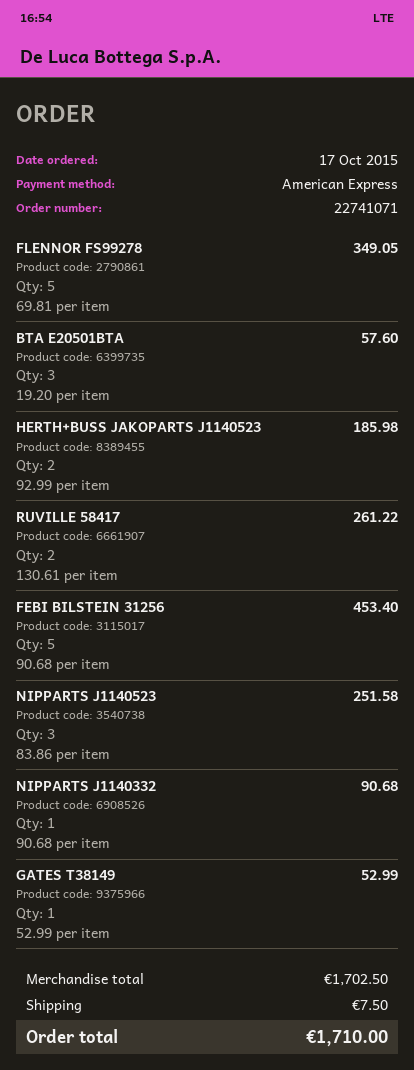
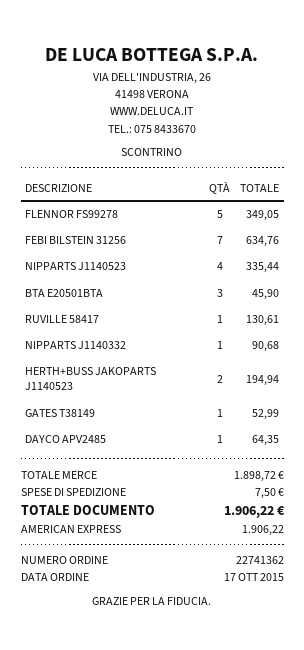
order number: 22741071 -> 22741362
BTA E20501BTA: 3 for 57.60 -> 3 for 45.90
HERTH+BUSS JAKOPARTS J1140523: 2 for 185.98 -> 2 for 194.94
RUVILLE 58417: 2 for 261.22 -> 1 for 130.61
FEBI BILSTEIN 31256: 5 for 453.40 -> 7 for 634.76
NIPPARTS J1140523: 3 for 251.58 -> 4 for 335.44
DAYCO APV2485: none -> 1 for 64.35
subtotal: 1702.50 -> 1898.72
total: 1710.00 -> 1906.22

